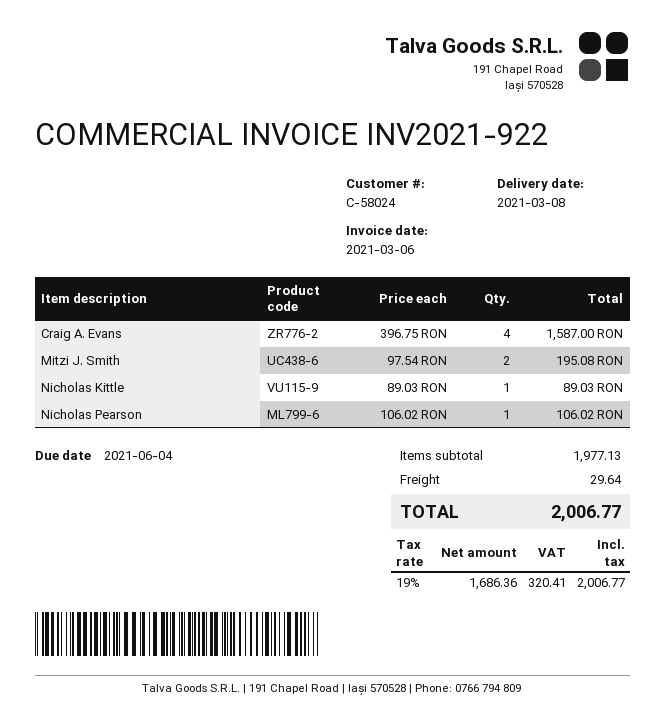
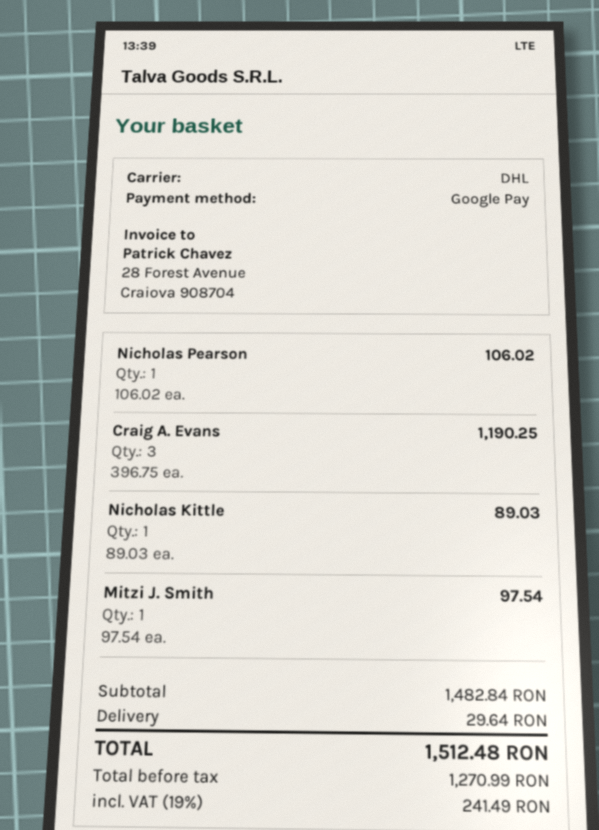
Craig A. Evans: 4 x 396.75 = 1587.00 -> 3 x 396.75 = 1190.25
Mitzi J. Smith: 2 x 97.54 = 195.08 -> 1 x 97.54 = 97.54
subtotal: 1977.13 -> 1482.84
net: 1686.36 -> 1270.99
tax: 19% = 320.41 -> 19% = 241.49
total: 2006.77 -> 1512.48

